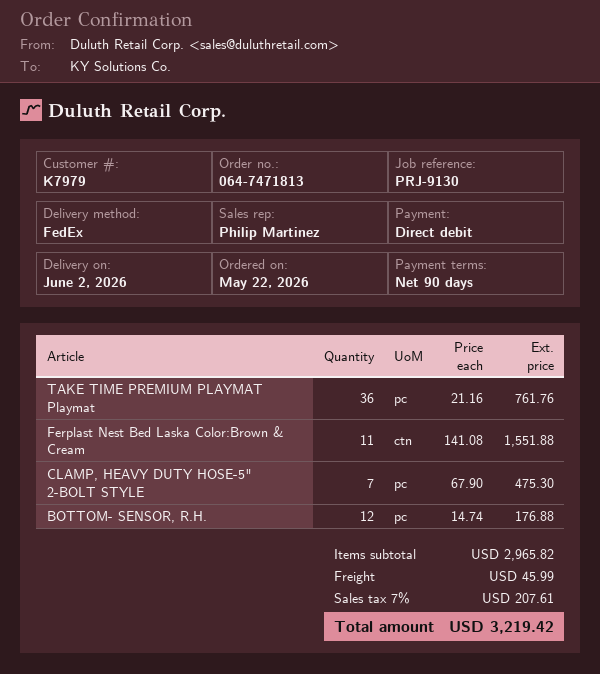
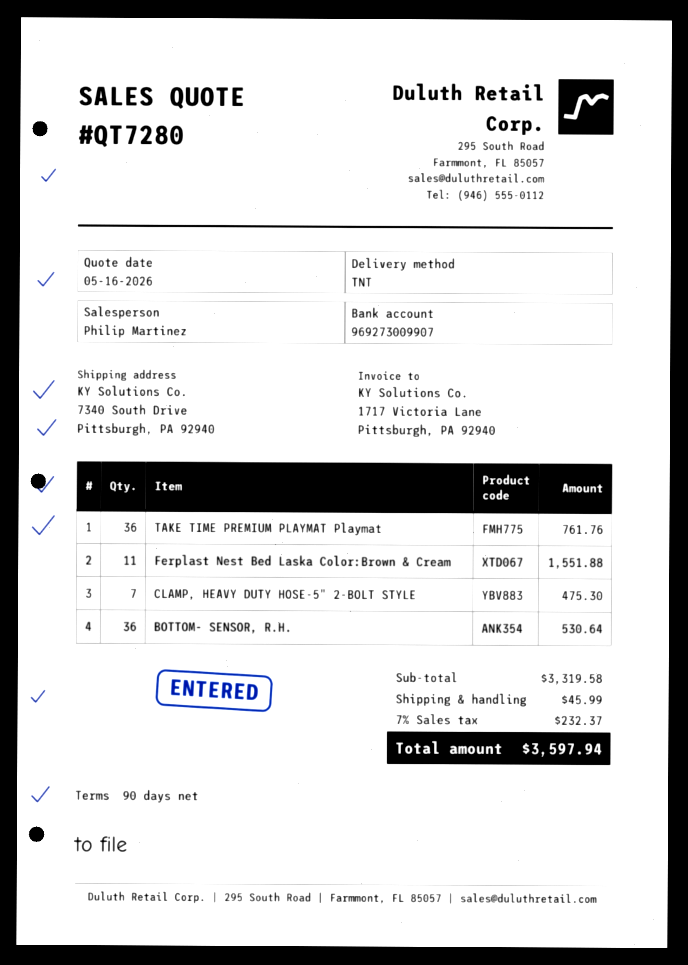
shipping method: FedEx -> TNT
BOTTOM- SENSOR, R.H.: 12 for 176.88 -> 36 for 530.64
subtotal: 2965.82 -> 3319.58
tax: 7% = 207.61 -> 7% = 232.37
total: 3219.42 -> 3597.94

